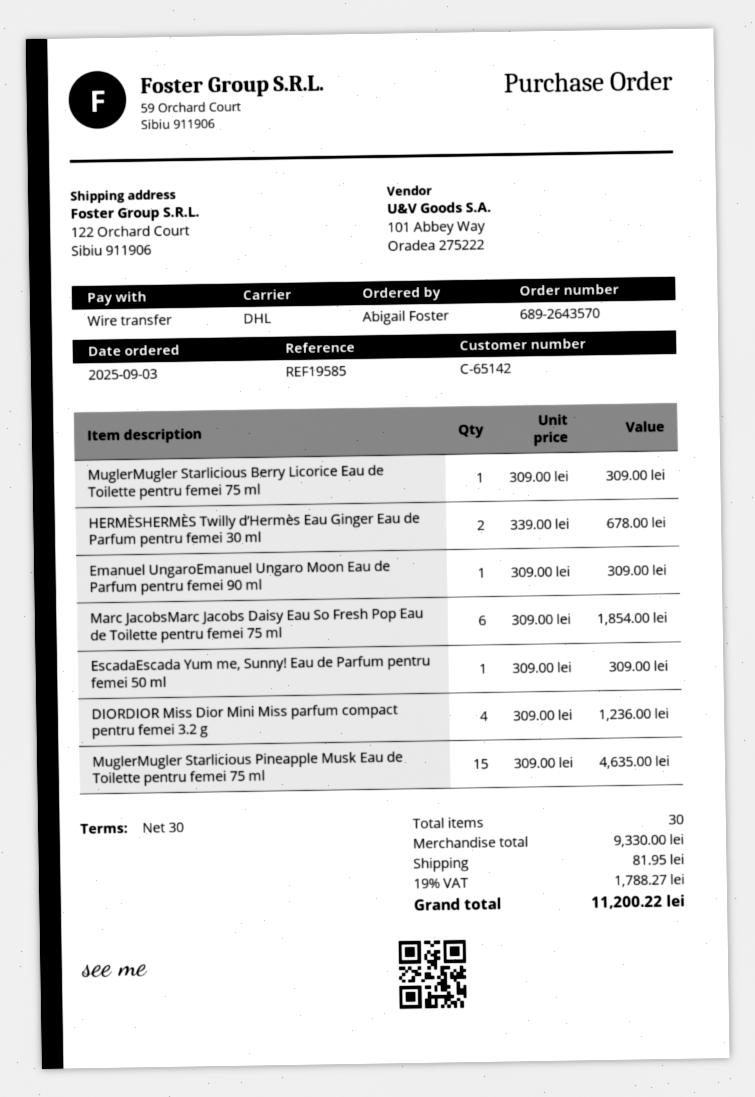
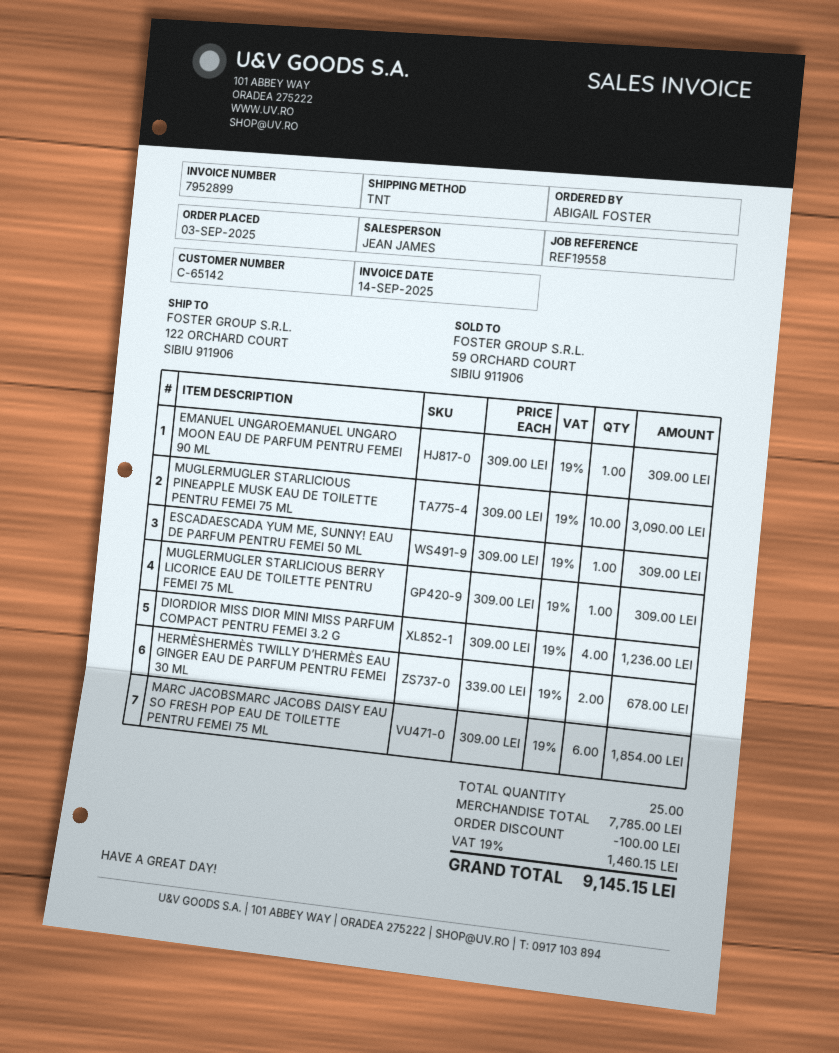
reference: REF19585 -> REF19558
shipping method: DHL -> TNT
MuglerMugler Starlicious Pineapple Musk Eau de Toilette pentru femei 75 ml: 15 x 309.00 = 4635.00 -> 10 x 309.00 = 3090.00
total quantity: 30 -> 25
subtotal: 9330.00 -> 7785.00
discount: none -> 100.00
shipping: 81.95 -> none
tax: 19% = 1788.27 -> 19% = 1460.15
total: 11200.22 -> 9145.15

